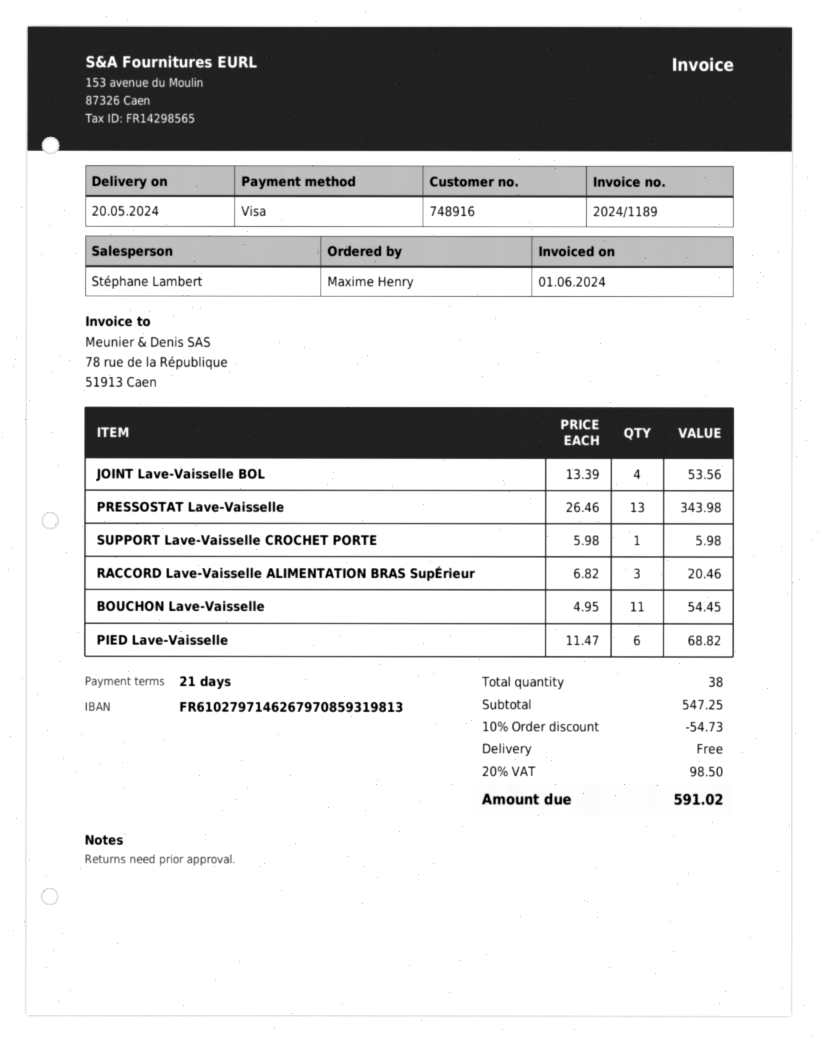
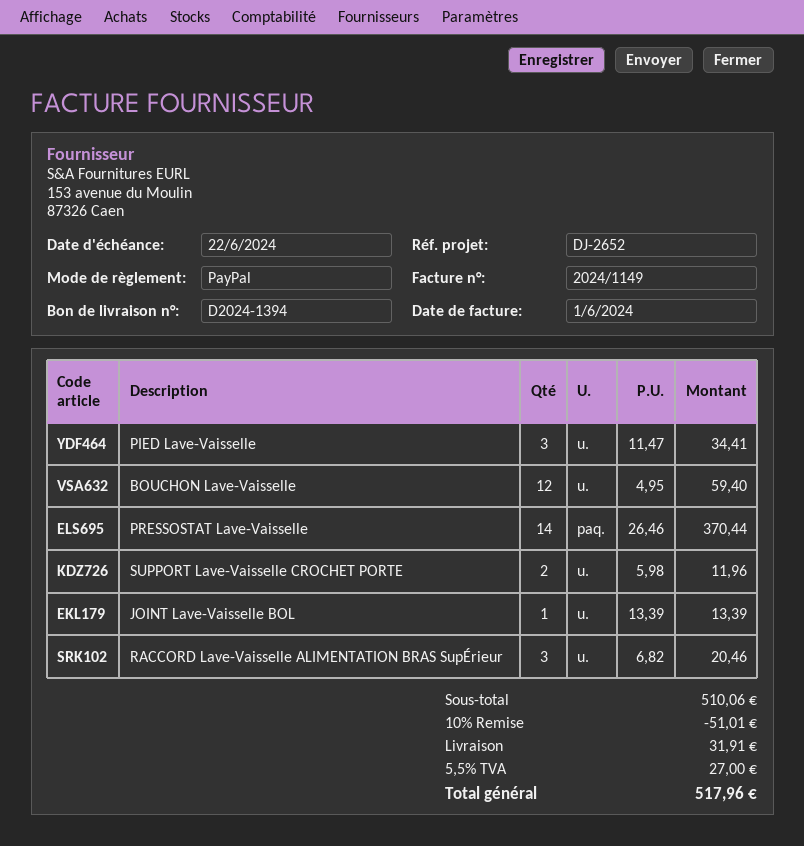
invoice number: 2024/1189 -> 2024/1149
payment method: Visa -> PayPal
JOINT Lave-Vaisselle BOL: 4 x 13.39 = 53.56 -> 1 x 13.39 = 13.39
PRESSOSTAT Lave-Vaisselle: 13 x 26.46 = 343.98 -> 14 x 26.46 = 370.44
SUPPORT Lave-Vaisselle CROCHET PORTE: 1 x 5.98 = 5.98 -> 2 x 5.98 = 11.96
BOUCHON Lave-Vaisselle: 11 x 4.95 = 54.45 -> 12 x 4.95 = 59.40
PIED Lave-Vaisselle: 6 x 11.47 = 68.82 -> 3 x 11.47 = 34.41
subtotal: 547.25 -> 510.06
discount: 10% = 54.73 -> 10% = 51.01
shipping: 0.00 -> 31.91
tax: 20% = 98.50 -> 5.5% = 27.00
total: 591.02 -> 517.96

